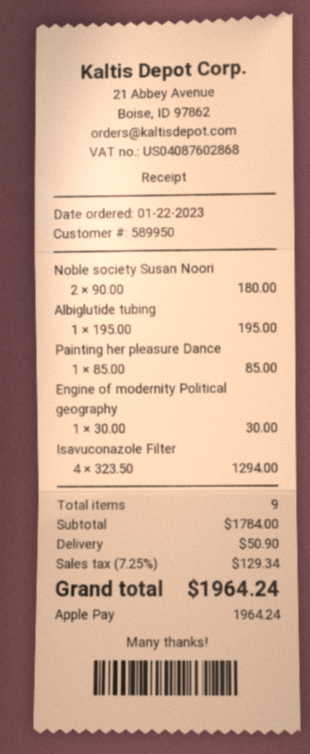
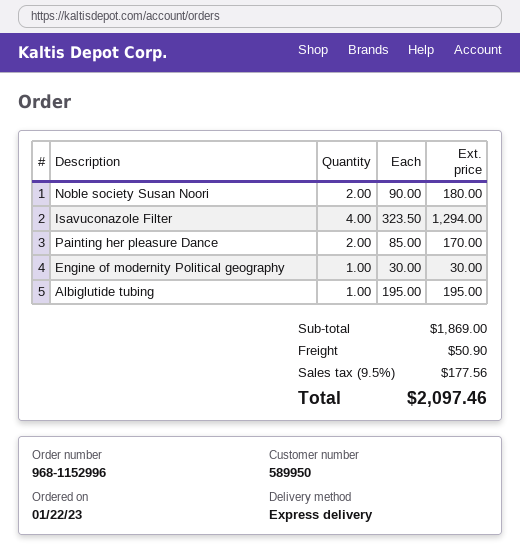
Painting her pleasure Dance: 1 x 85.00 = 85.00 -> 2 x 85.00 = 170.00
subtotal: 1784.00 -> 1869.00
tax: 7.25% = 129.34 -> 9.5% = 177.56
total: 1964.24 -> 2097.46

